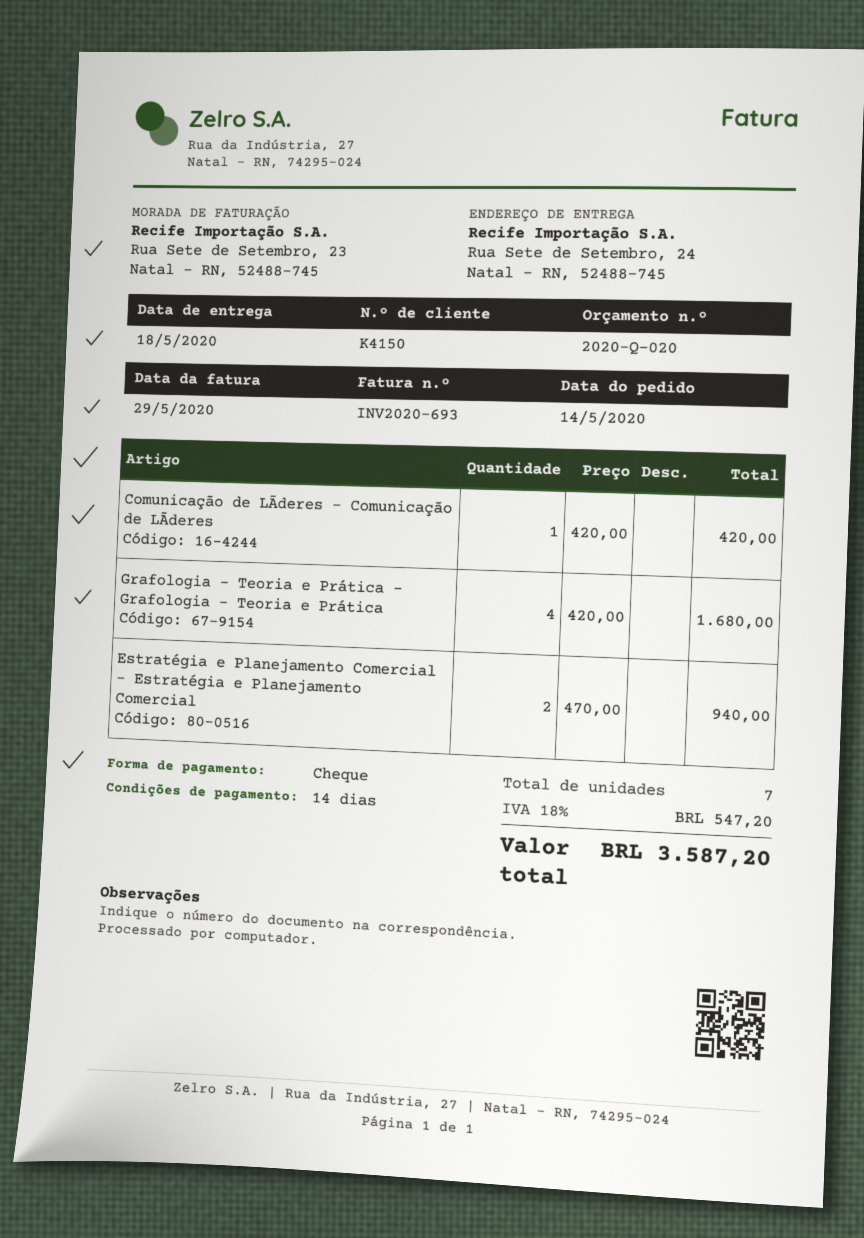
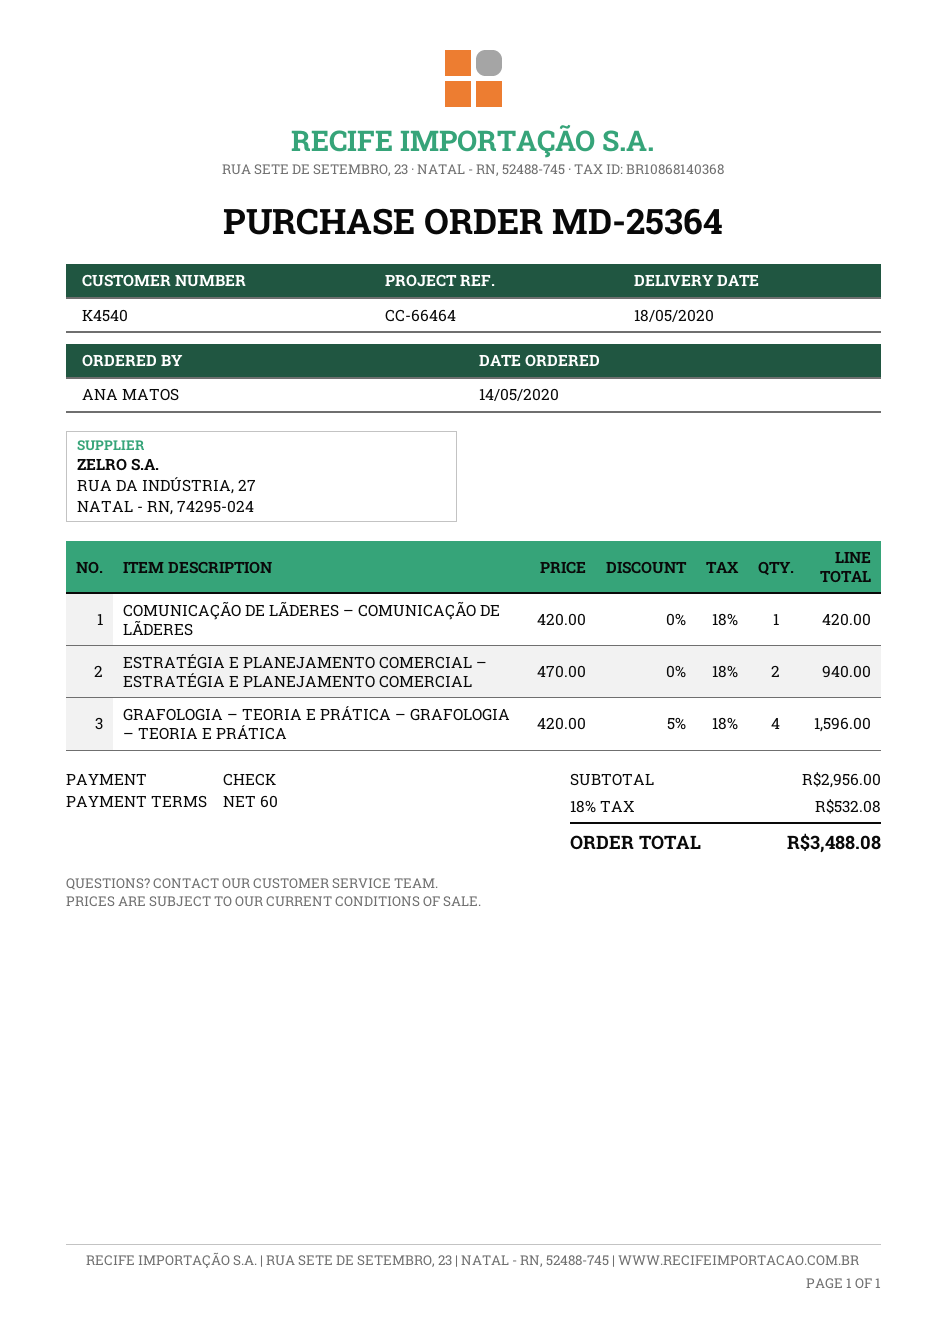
payment terms: 14 days -> 60 days
customer number: K4150 -> K4540
Grafologia – Teoria e Prática – Grafologia – Teoria e Prática: 4 x 420.00 = 1680.00 -> 4 x 420.00 - 5% = 1596.00
tax: 18% = 547.20 -> 18% = 532.08
total: 3587.20 -> 3488.08

